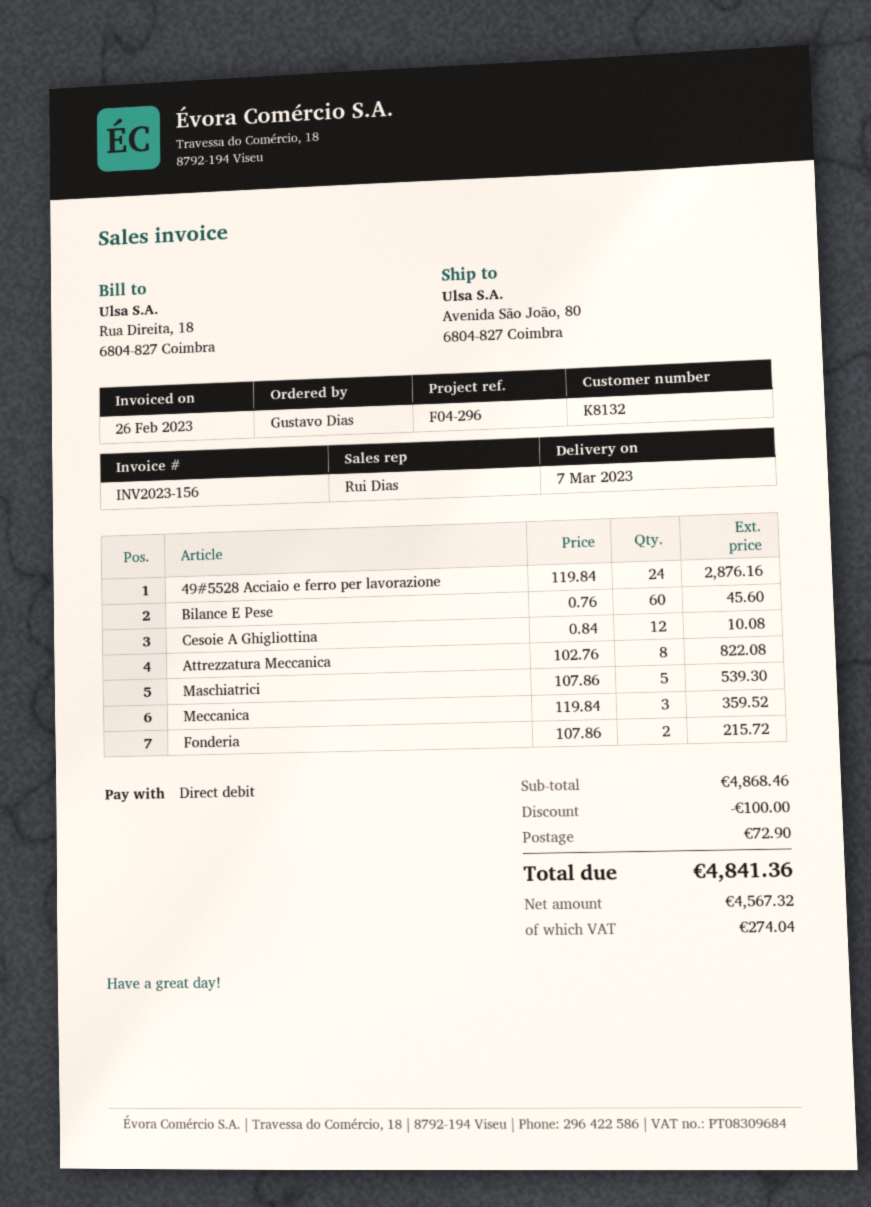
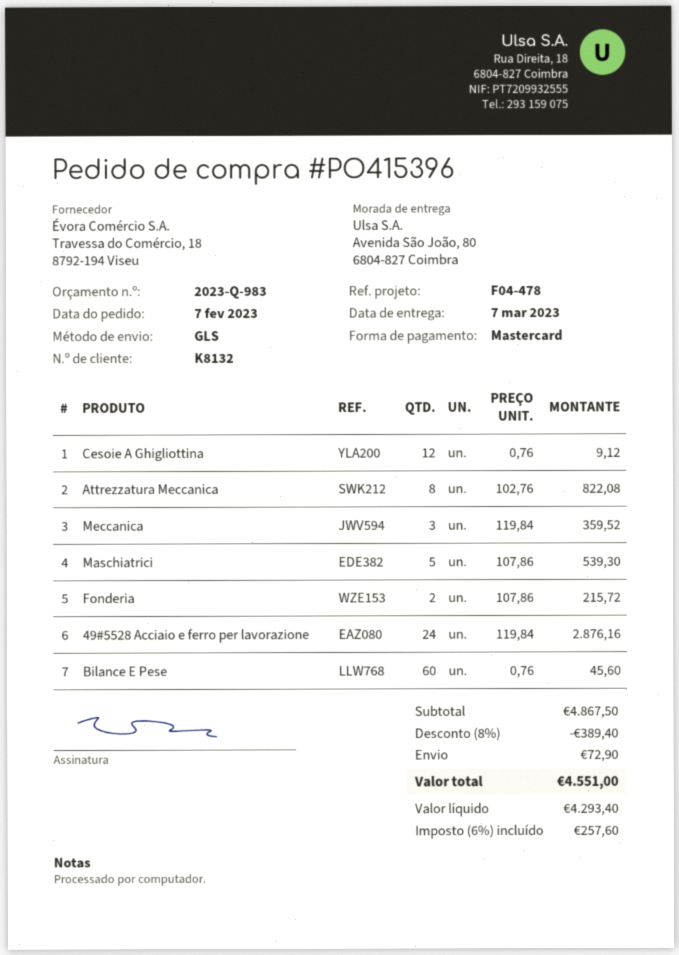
reference: F04-296 -> F04-478
payment method: direct debit -> Mastercard
Cesoie A Ghigliottina: 12 x 0.84 = 10.08 -> 12 x 0.76 = 9.12
subtotal: 4868.46 -> 4867.50
discount: 100.00 -> 389.40
net: 4567.32 -> 4293.40
tax: 274.04 -> 257.60
total: 4841.36 -> 4551.00

